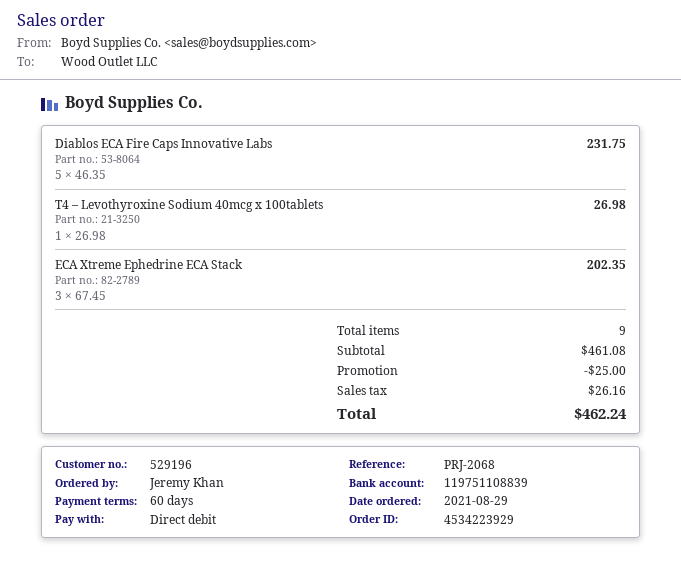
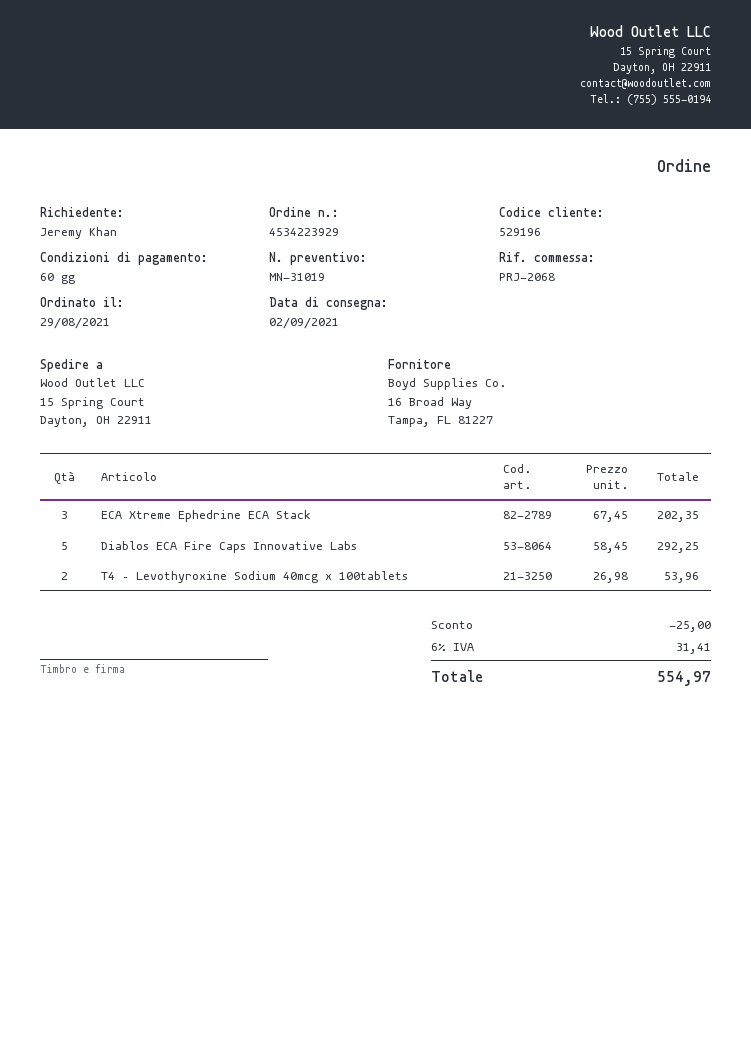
Diablos ECA Fire Caps Innovative Labs: 5 x 46.35 = 231.75 -> 5 x 58.45 = 292.25
T4 – Levothyroxine Sodium 40mcg x 100tablets: 1 x 26.98 = 26.98 -> 2 x 26.98 = 53.96
tax: 26.16 -> 31.41
total: 462.24 -> 554.97

